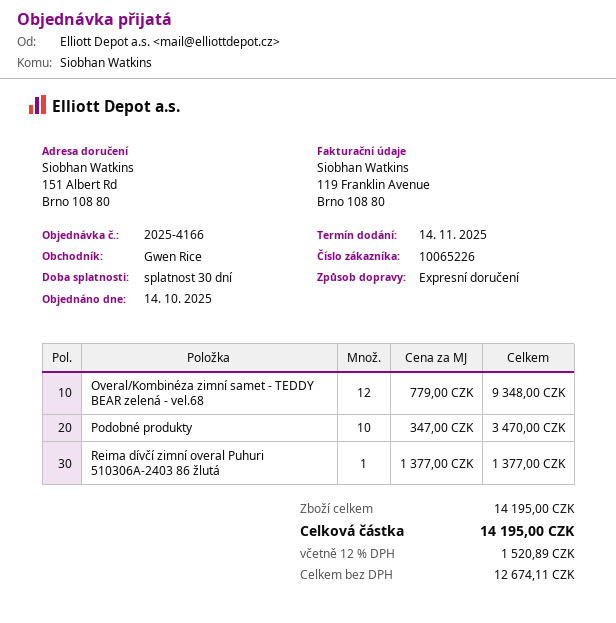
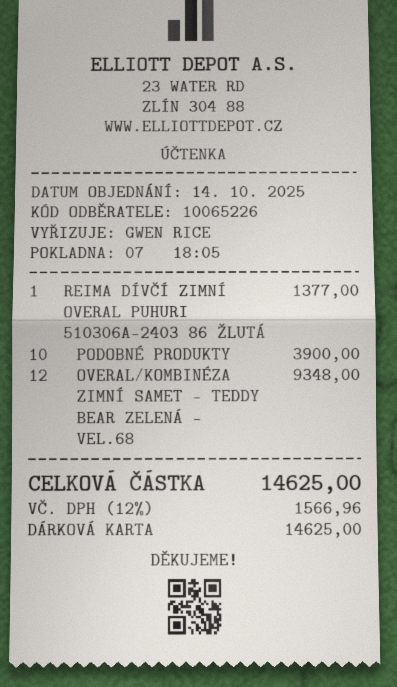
Podobné produkty: 10 for 3470.00 -> 10 for 3900.00
tax: 12% = 1520.89 -> 12% = 1566.96
total: 14195.00 -> 14625.00

